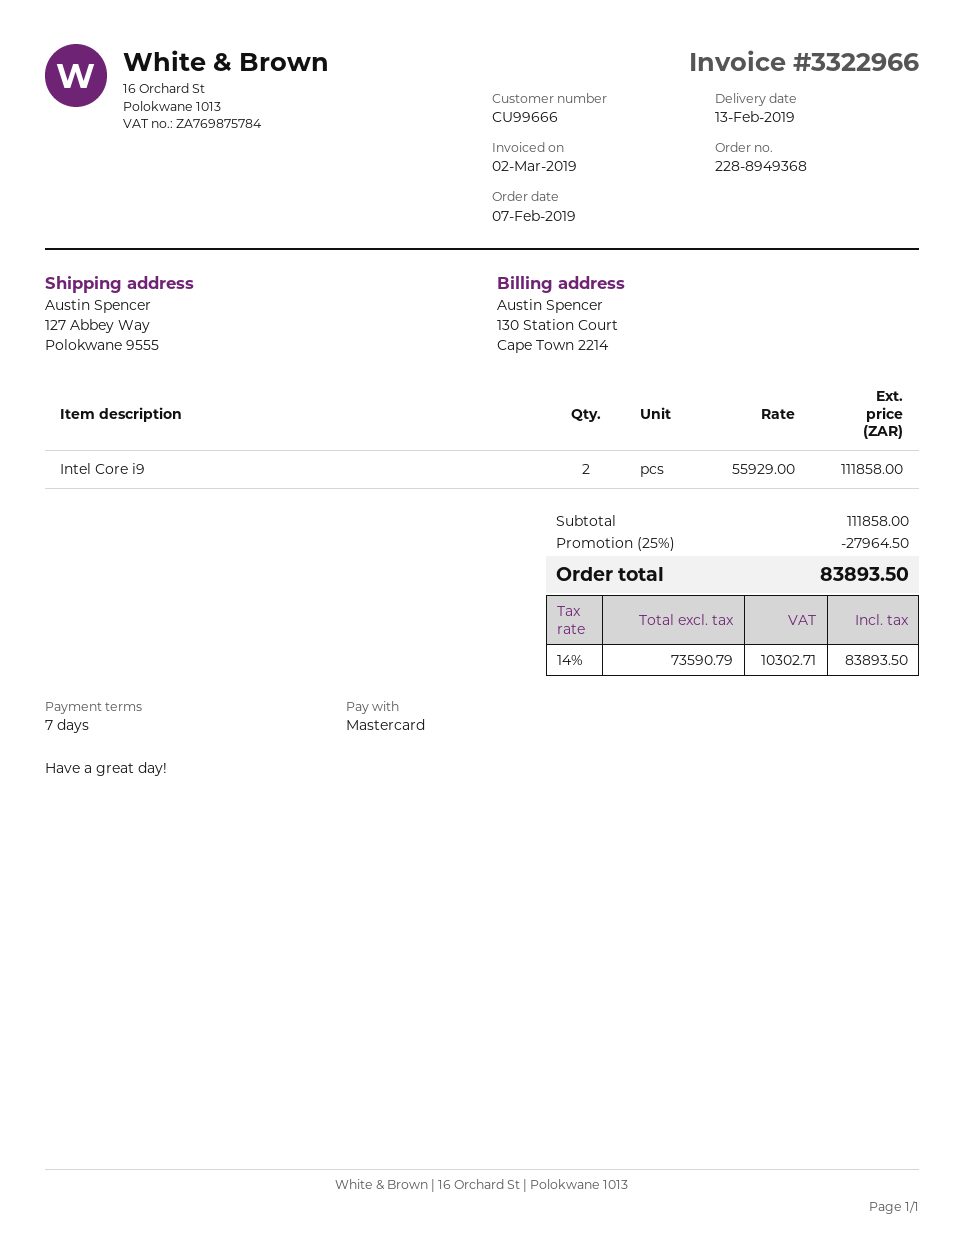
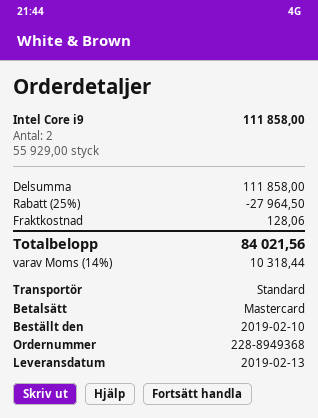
order date: 2019-02-07 -> 2019-02-10
shipping: none -> 128.06
tax: 14% = 10302.71 -> 14% = 10318.44
total: 83893.50 -> 84021.56

